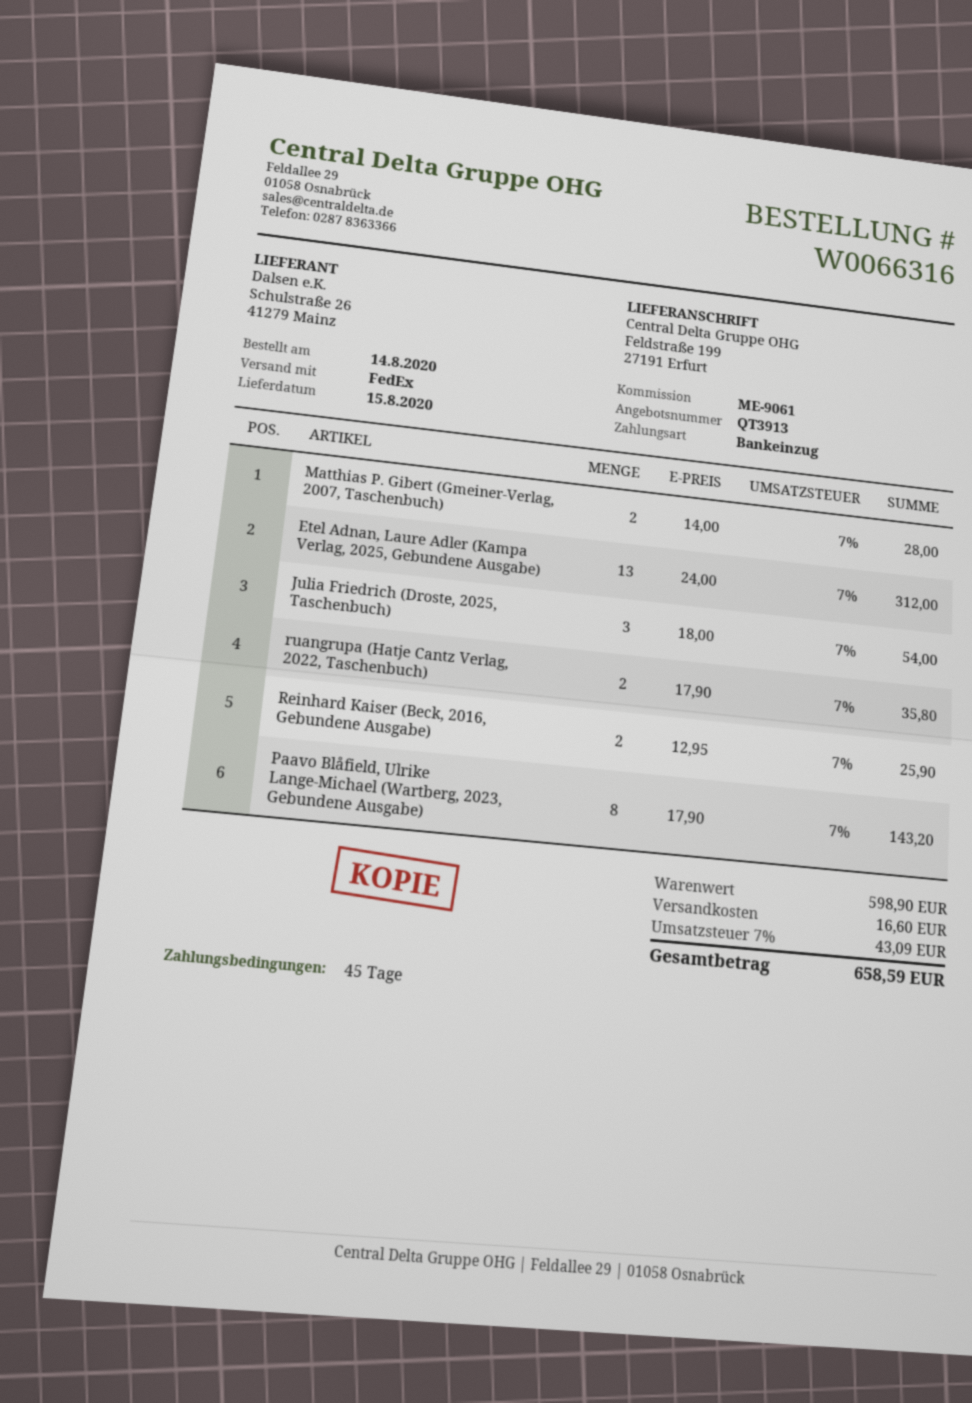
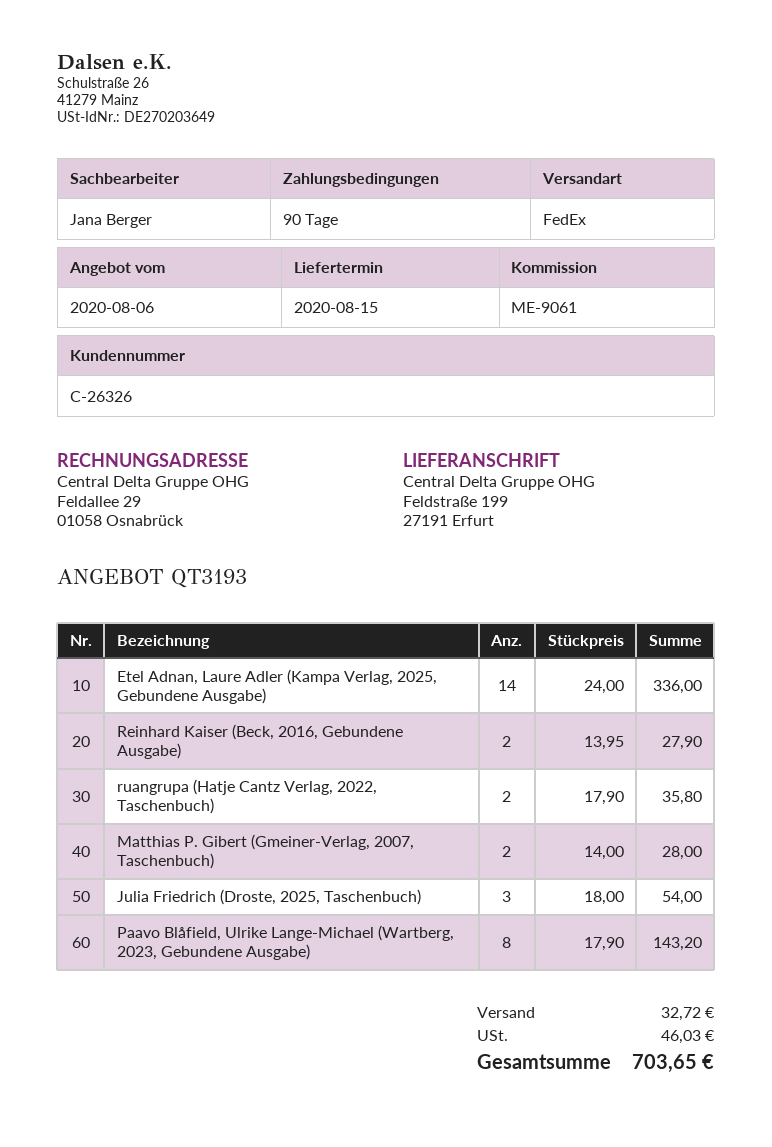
quote number: QT3913 -> QT3193
payment terms: 45 days -> 90 days
Etel Adnan, Laure Adler (Kampa Verlag, 2025, Gebundene Ausgabe): 13 x 24.00 = 312.00 -> 14 x 24.00 = 336.00
Reinhard Kaiser (Beck, 2016, Gebundene Ausgabe): 2 x 12.95 = 25.90 -> 2 x 13.95 = 27.90
shipping: 16.60 -> 32.72
tax: 43.09 -> 46.03
total: 658.59 -> 703.65

